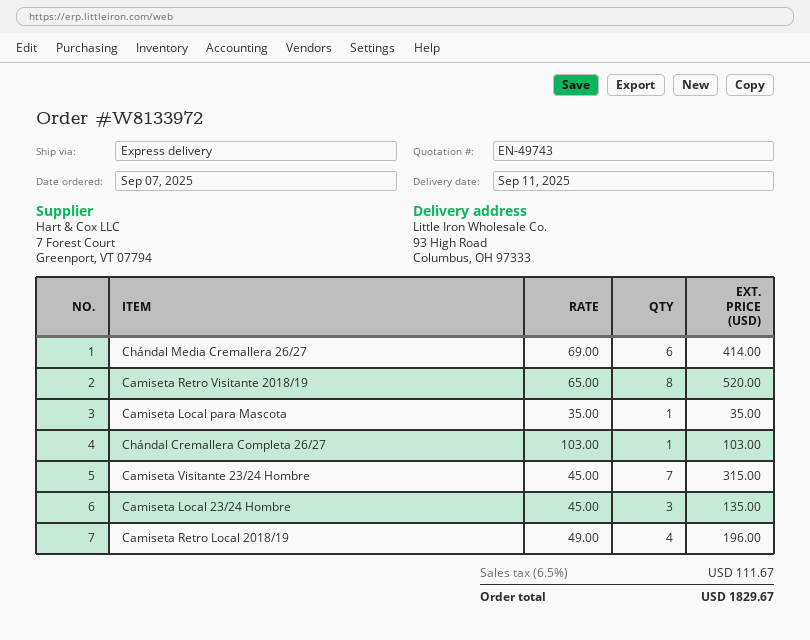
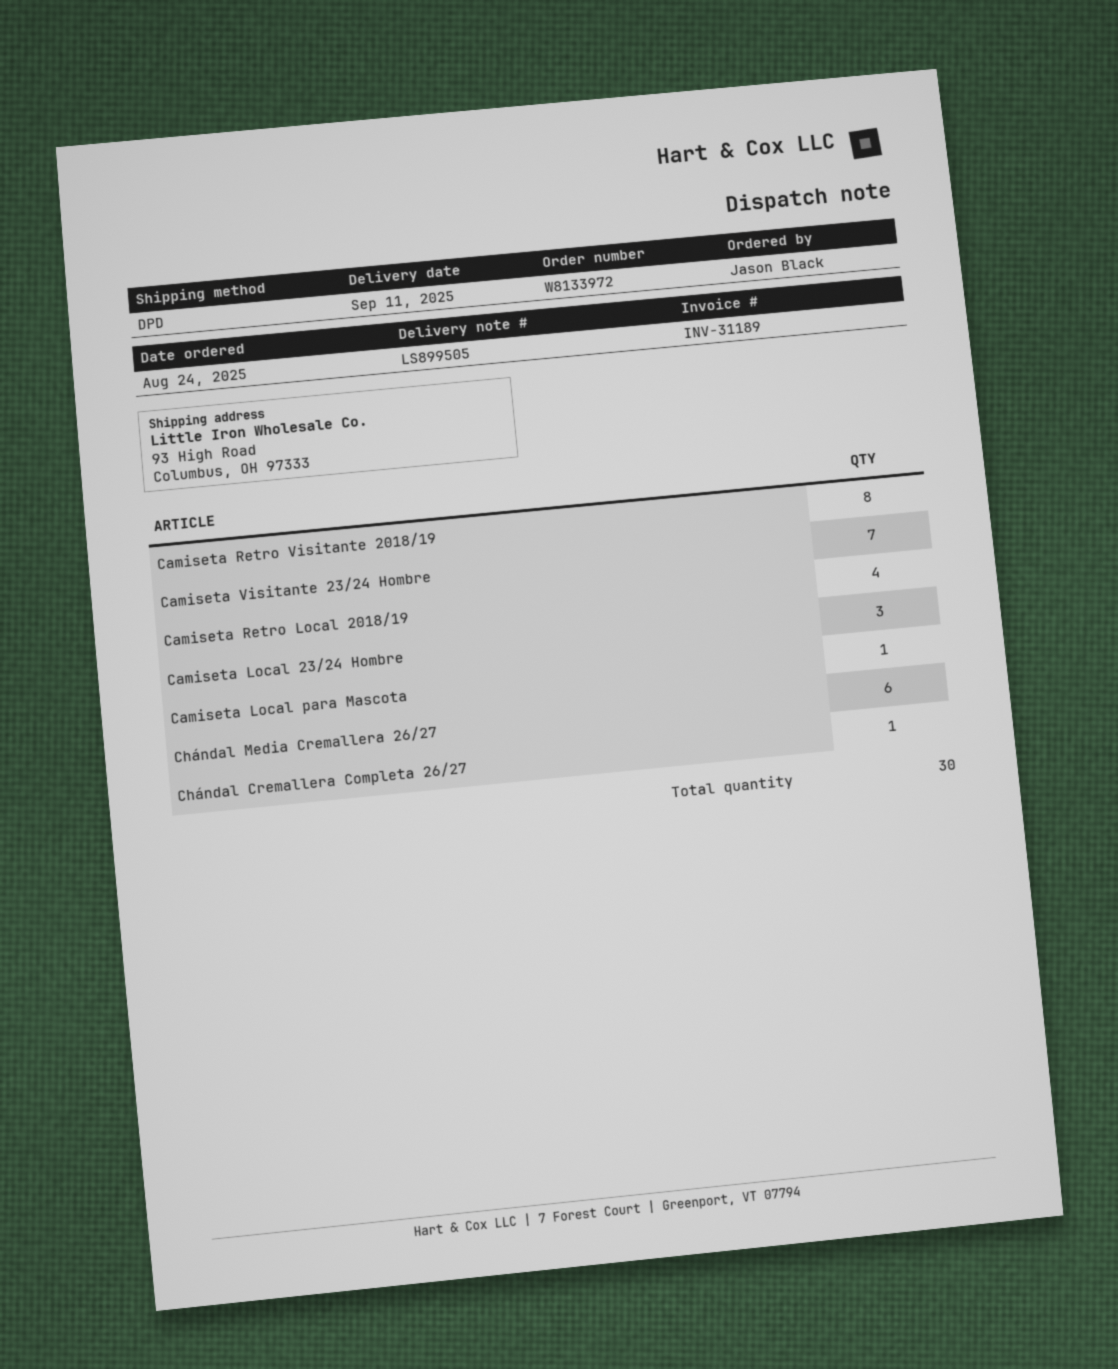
order date: 2025-09-07 -> 2025-08-24
shipping method: express -> DPD

